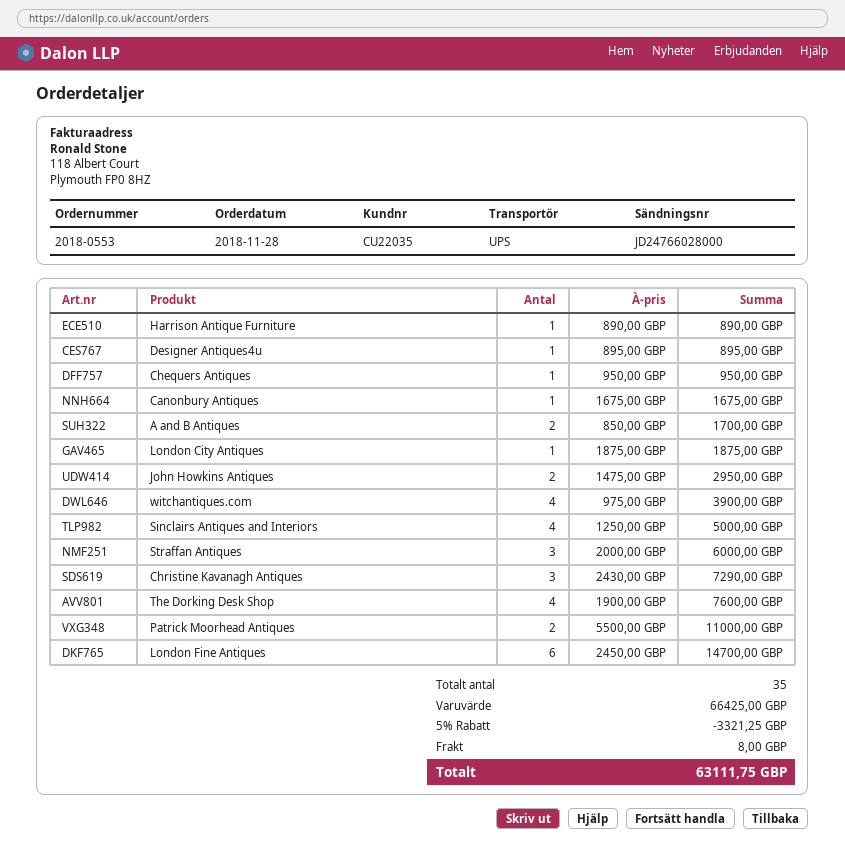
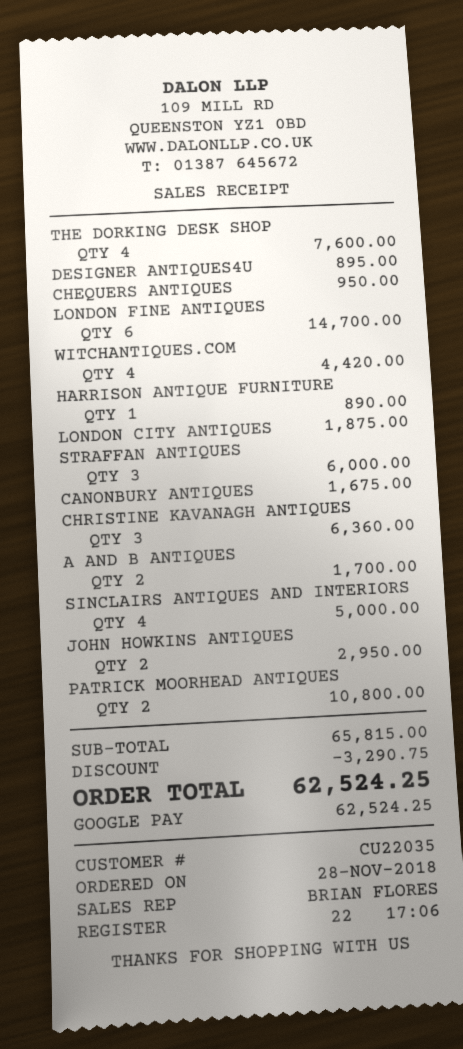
witchantiques.com: 4 for 3900.00 -> 4 for 4420.00
Christine Kavanagh Antiques: 3 for 7290.00 -> 3 for 6360.00
Patrick Moorhead Antiques: 2 for 11000.00 -> 2 for 10800.00
subtotal: 66425.00 -> 65815.00
discount: 3321.25 -> 3290.75
shipping: 8.00 -> none
total: 63111.75 -> 62524.25

